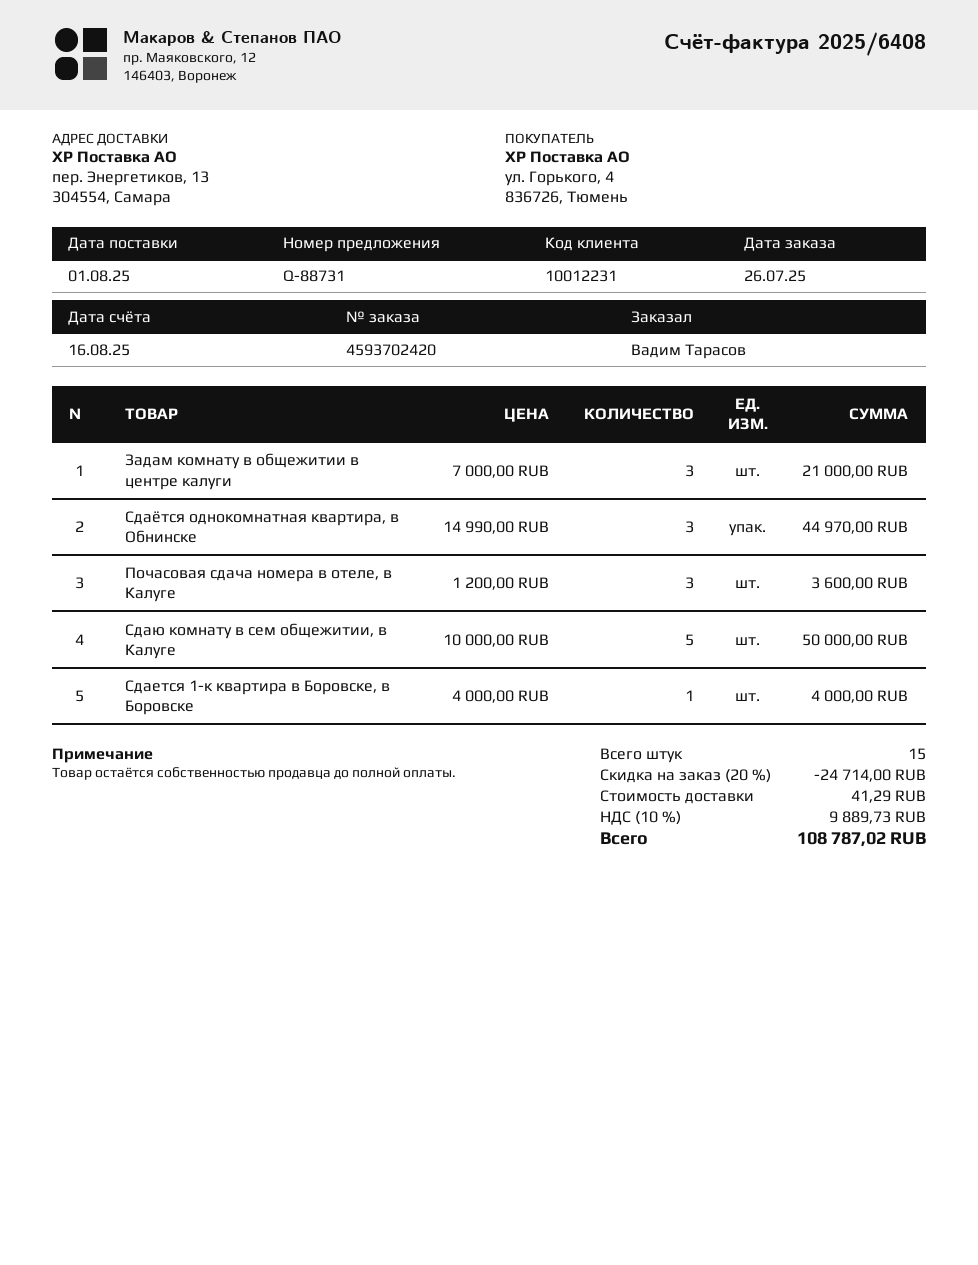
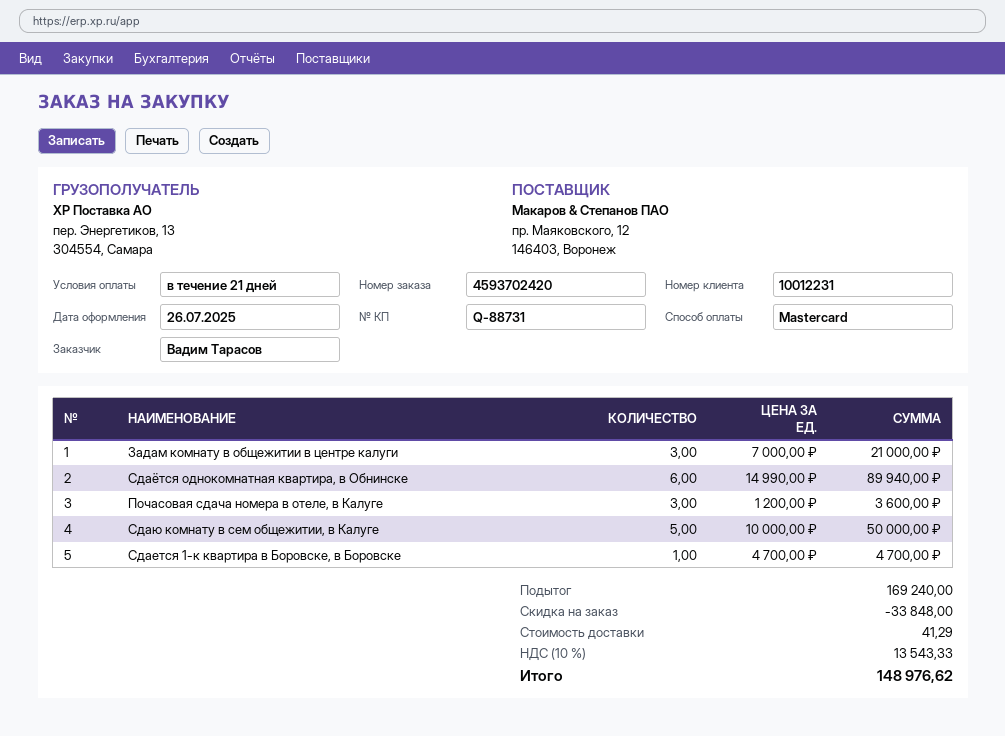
Сдаётся однокомнатная квартира, в Обнинске: 3 x 14990.00 = 44970.00 -> 6 x 14990.00 = 89940.00
Сдается 1-к квартира в Боровске, в Боровске: 1 x 4000.00 = 4000.00 -> 1 x 4700.00 = 4700.00
discount: 24714.00 -> 33848.00
tax: 10% = 9889.73 -> 10% = 13543.33
total: 108787.02 -> 148976.62

